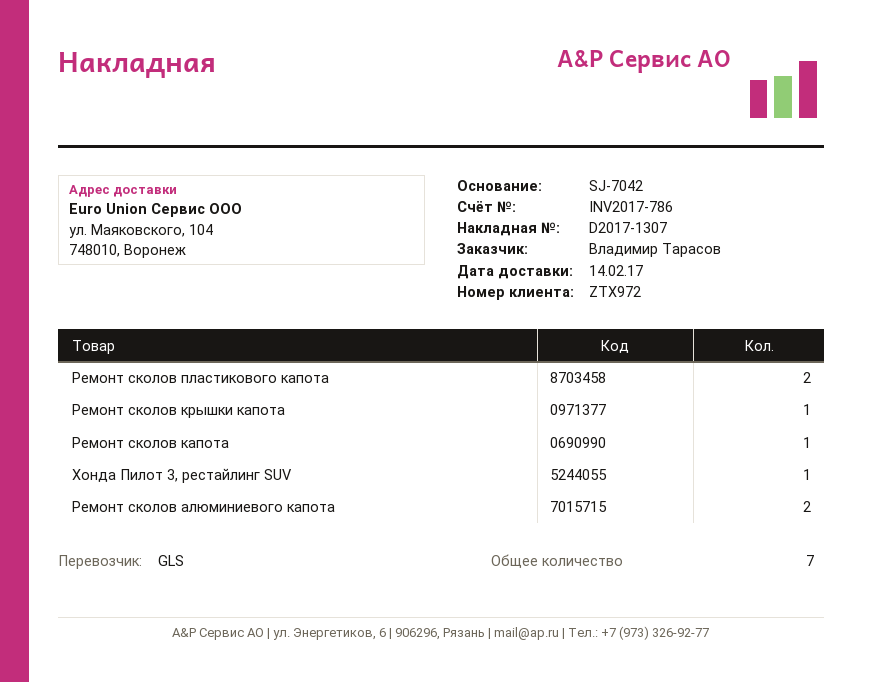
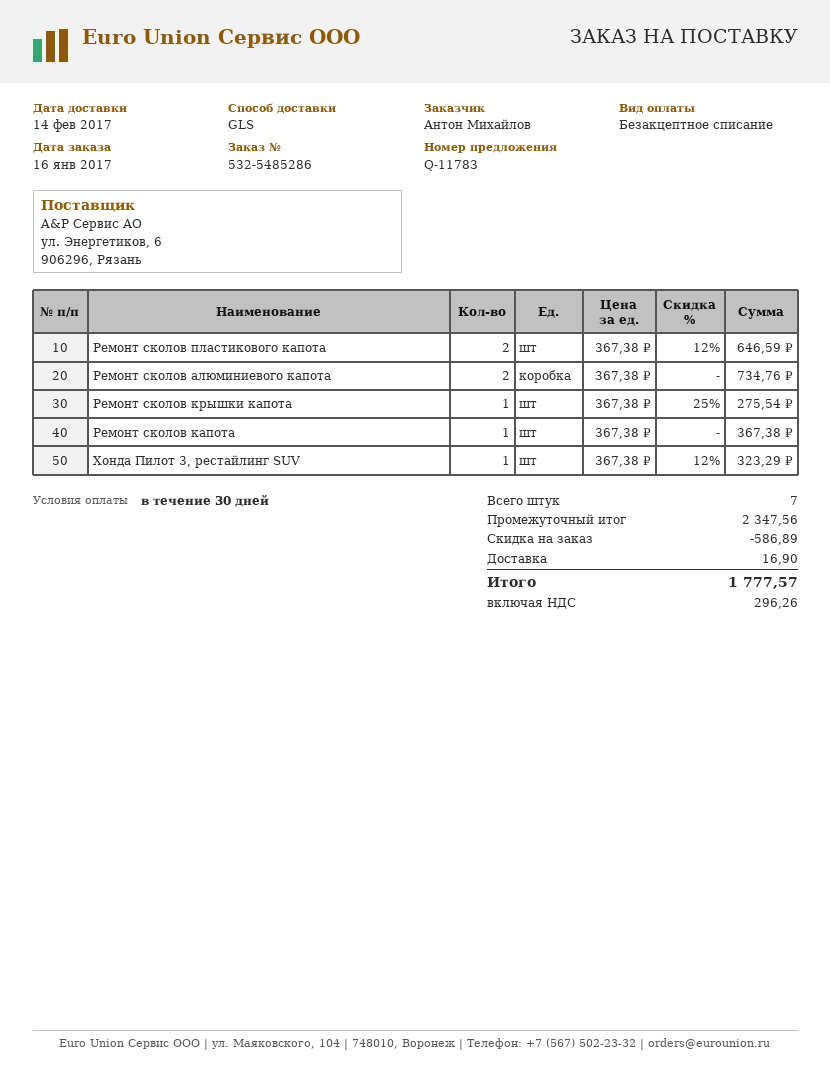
ordered by: Владимир Тарасов -> Антон Михайлов

